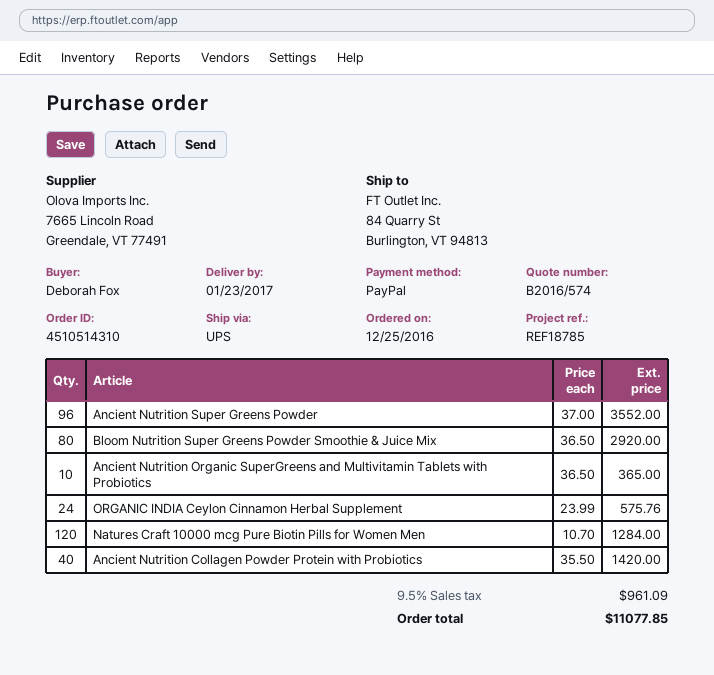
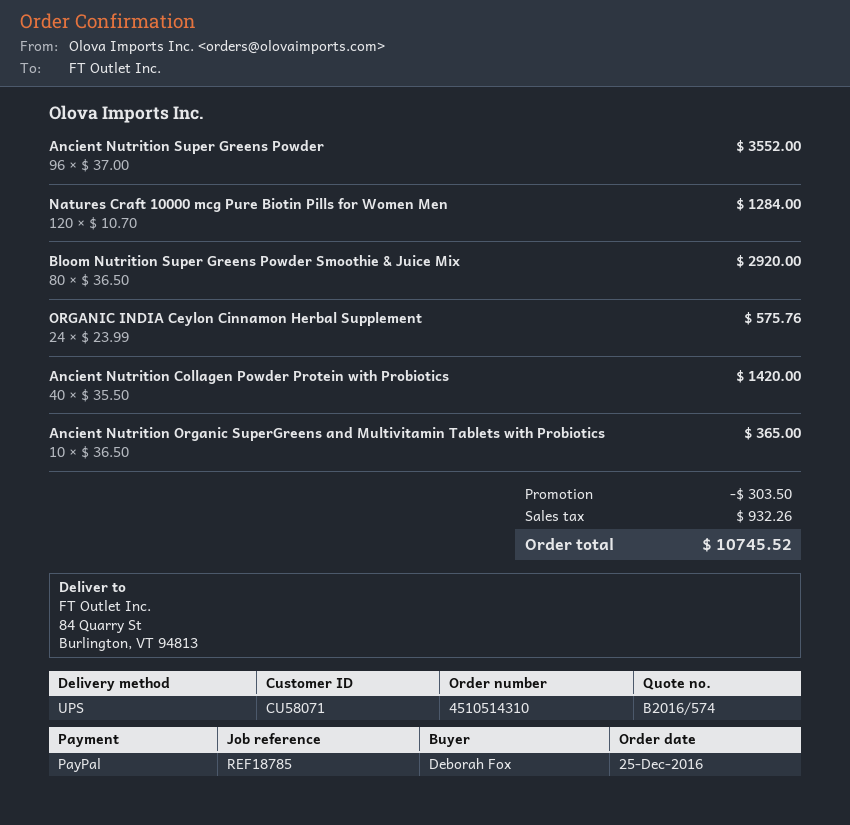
discount: none -> 303.50
tax: 961.09 -> 932.26
total: 11077.85 -> 10745.52

